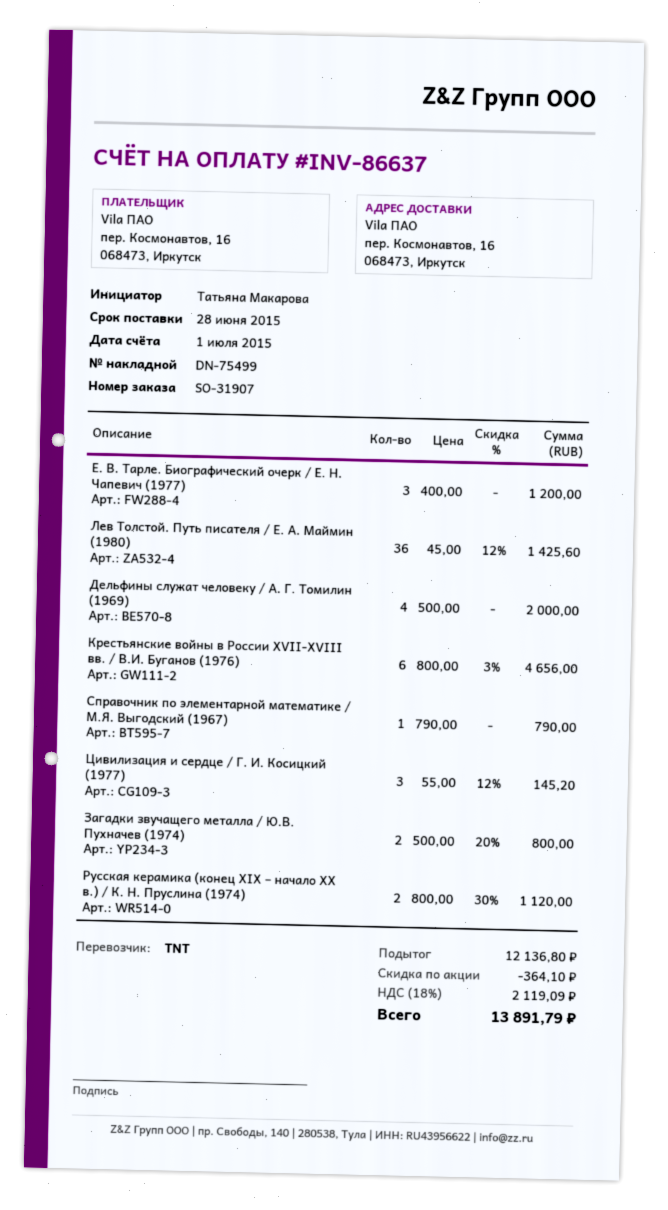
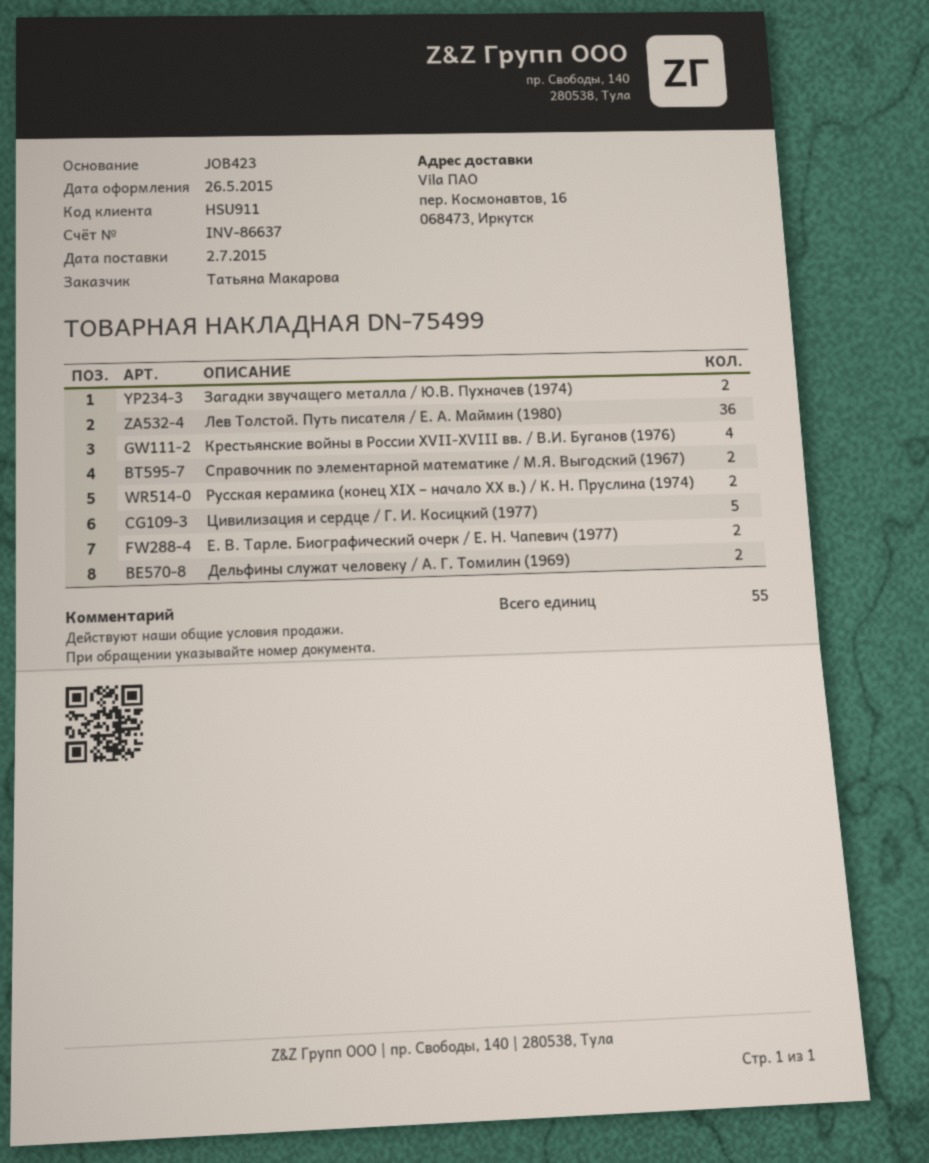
delivery date: 2015-06-28 -> 2015-07-02
Е. В. Тарле. Биографический очерк / Е. Н. Чапевич (1977): 3 -> 2
Дельфины служат человеку / А. Г. Томилин (1969): 4 -> 2
Крестьянские войны в России XVII-XVIII вв. / В.И. Буганов (1976): 6 -> 4
Справочник по элементарной математике / М.Я. Выгодский (1967): 1 -> 2
Цивилизация и сердце / Г. И. Косицкий (1977): 3 -> 5

